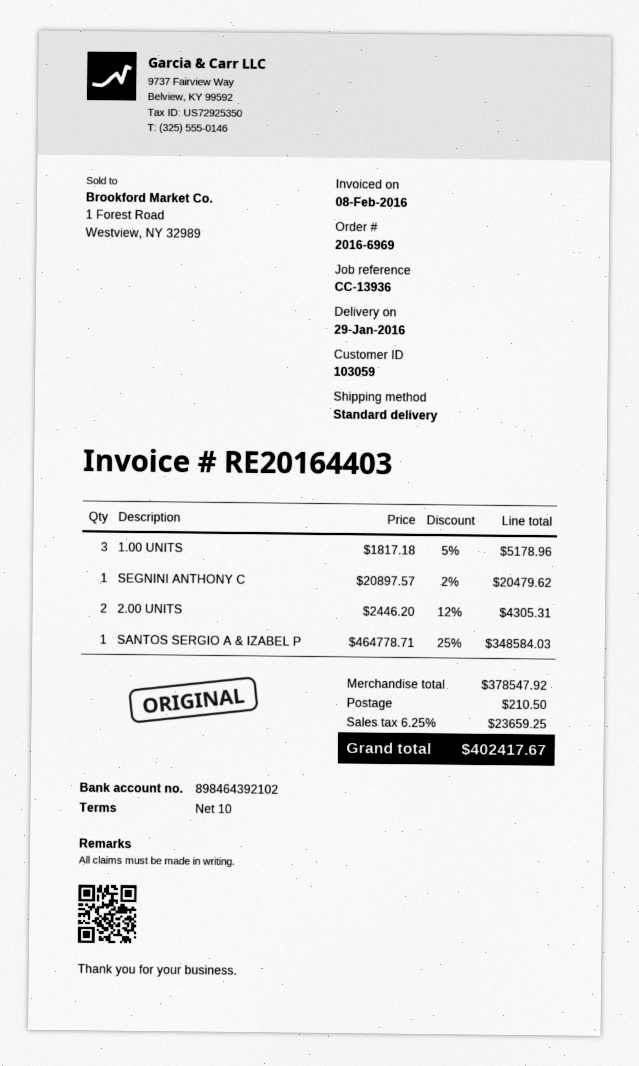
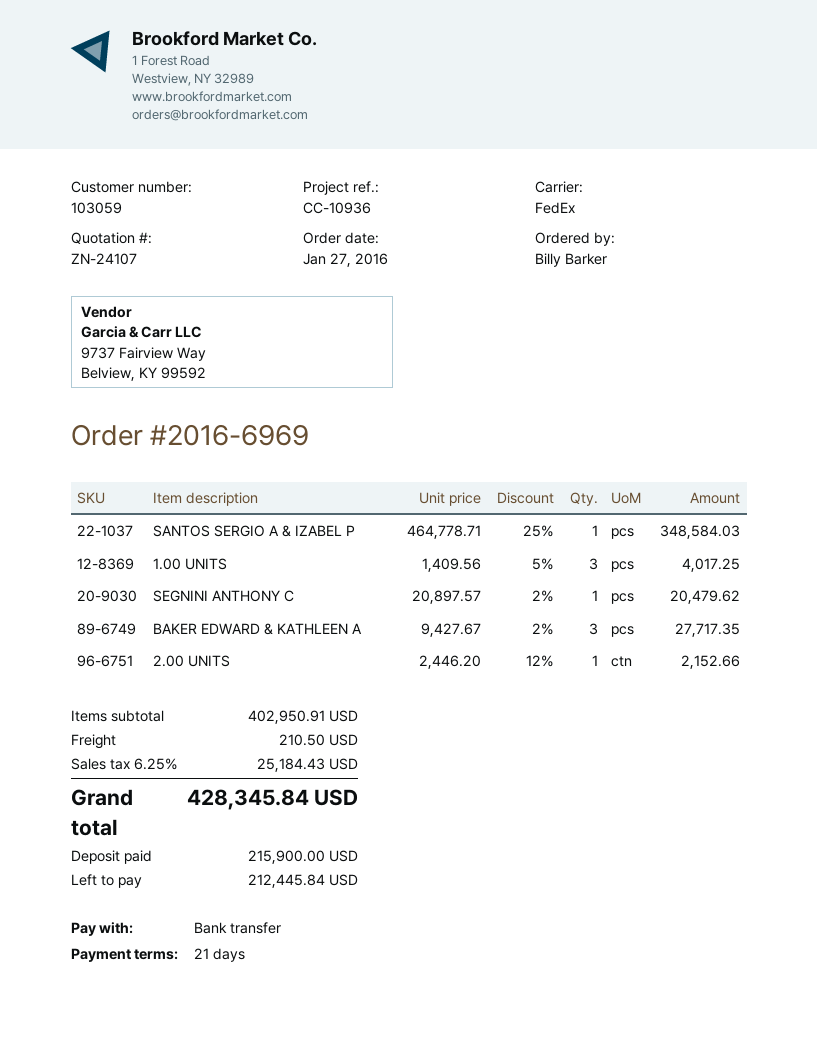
payment terms: 10 days -> 21 days
reference: CC-13936 -> CC-10936
shipping method: standard -> FedEx
1.00 UNITS: 3 x 1817.18 - 5% = 5178.96 -> 3 x 1409.56 - 5% = 4017.25
2.00 UNITS: 2 x 2446.20 - 12% = 4305.31 -> 1 x 2446.20 - 12% = 2152.66
BAKER EDWARD & KATHLEEN A: none -> 3 x 9427.67 - 2% = 27717.35
subtotal: 378547.92 -> 402950.91
tax: 6.25% = 23659.25 -> 6.25% = 25184.43
total: 402417.67 -> 428345.84

